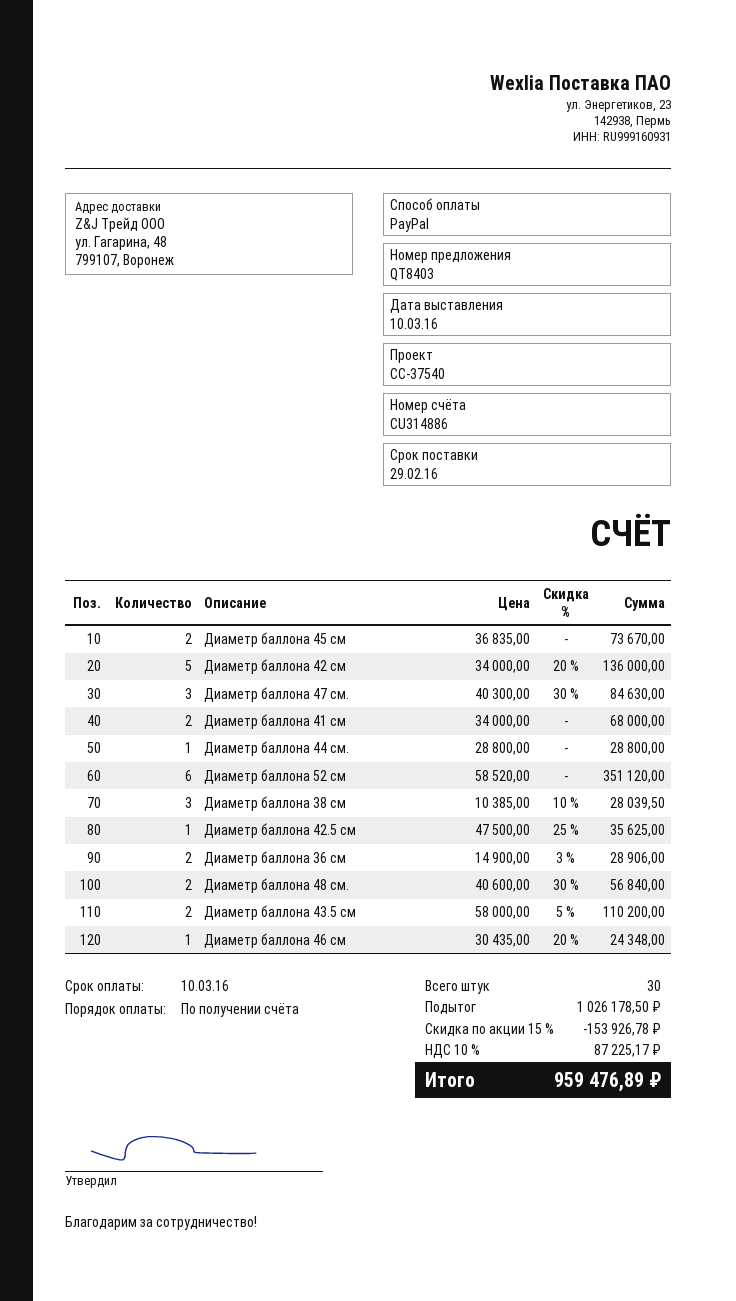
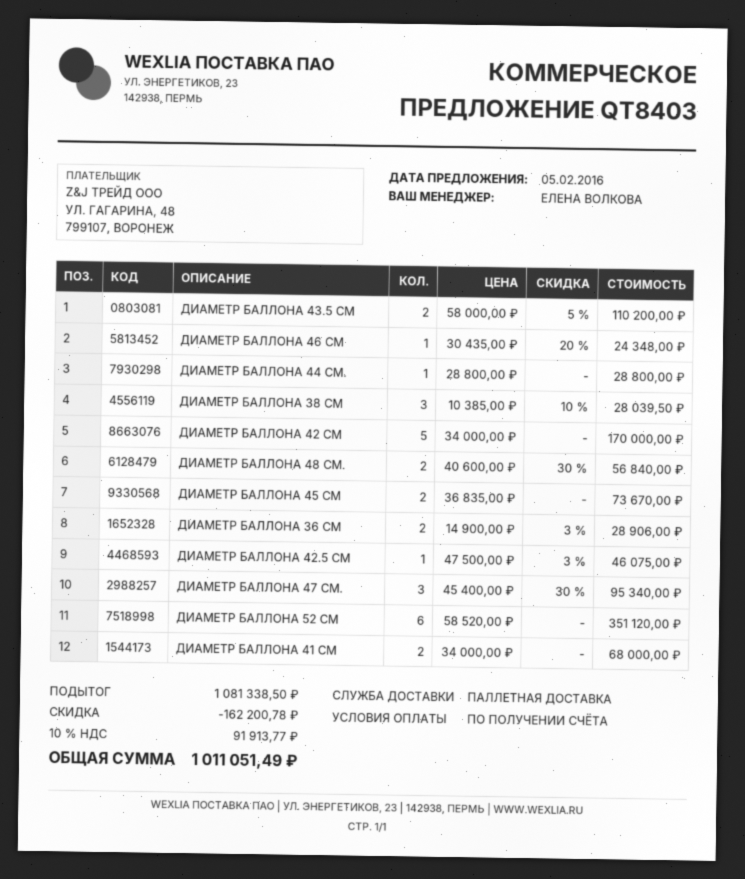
Диаметр баллона 42 см: 5 x 34000.00 - 20% = 136000.00 -> 5 x 34000.00 = 170000.00
Диаметр баллона 47 см.: 3 x 40300.00 - 30% = 84630.00 -> 3 x 45400.00 - 30% = 95340.00
Диаметр баллона 42.5 см: 1 x 47500.00 - 25% = 35625.00 -> 1 x 47500.00 - 3% = 46075.00
subtotal: 1026178.50 -> 1081338.50
discount: 153926.78 -> 162200.78
tax: 10% = 87225.17 -> 10% = 91913.77
total: 959476.89 -> 1011051.49

